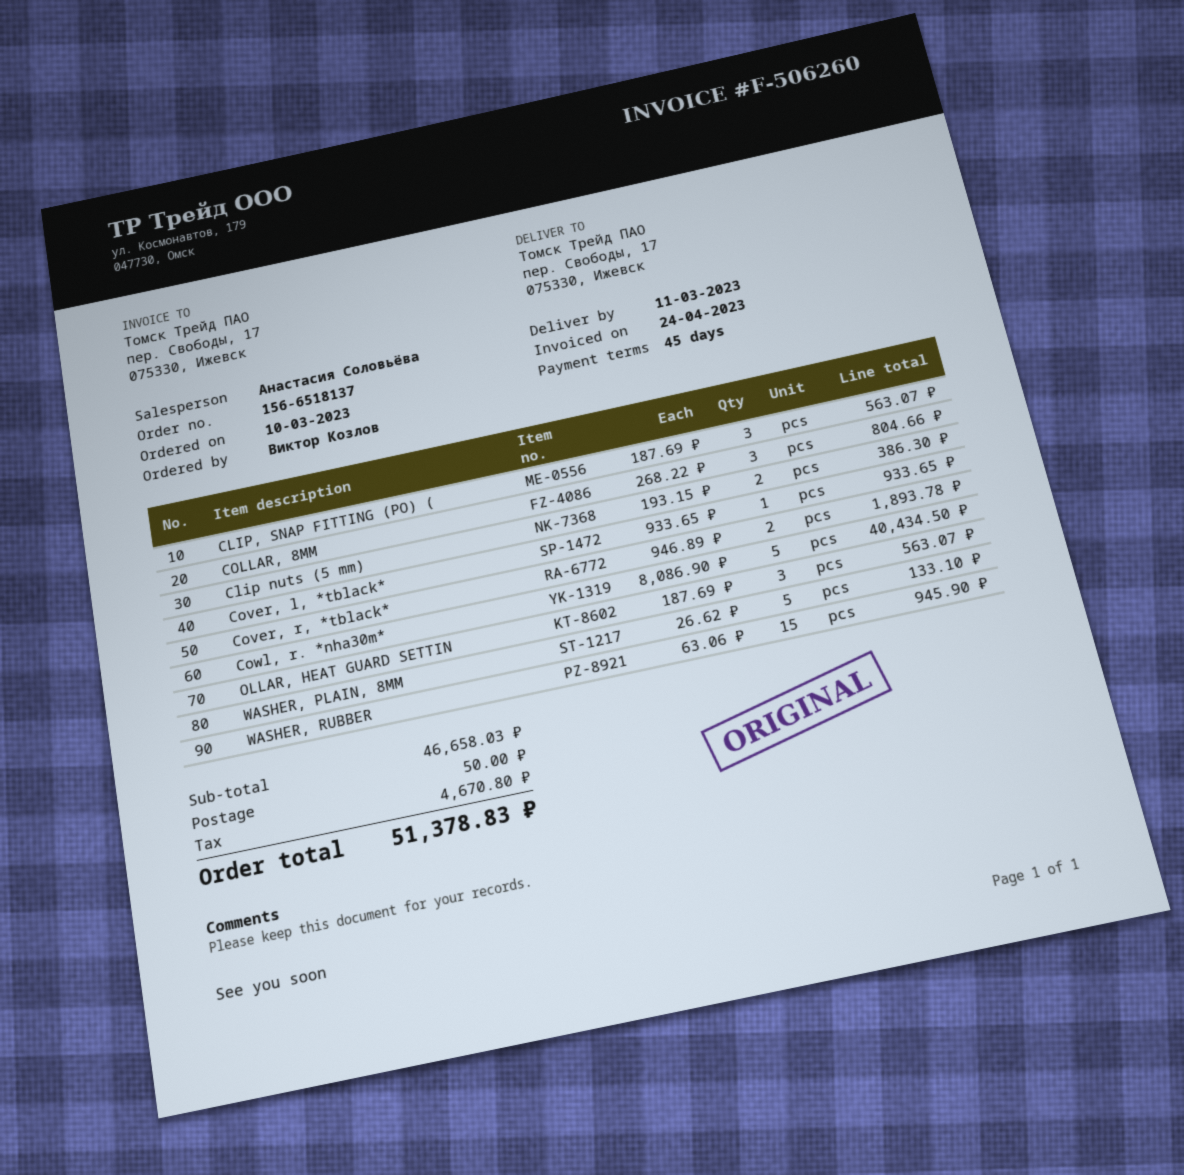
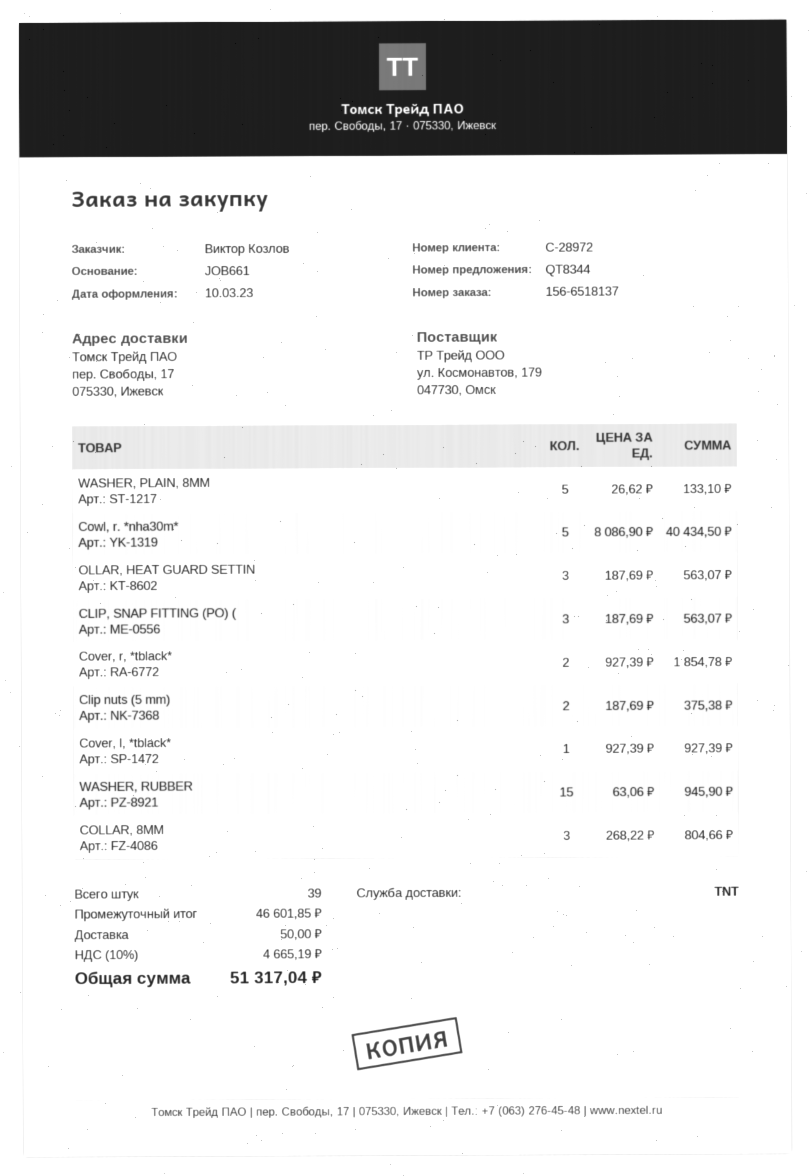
Clip nuts (5 mm): 2 x 193.15 = 386.30 -> 2 x 187.69 = 375.38
Cover, l, *tblack*: 1 x 933.65 = 933.65 -> 1 x 927.39 = 927.39
Cover, r, *tblack*: 2 x 946.89 = 1893.78 -> 2 x 927.39 = 1854.78
subtotal: 46658.03 -> 46601.85
tax: 4670.80 -> 4665.19
total: 51378.83 -> 51317.04

